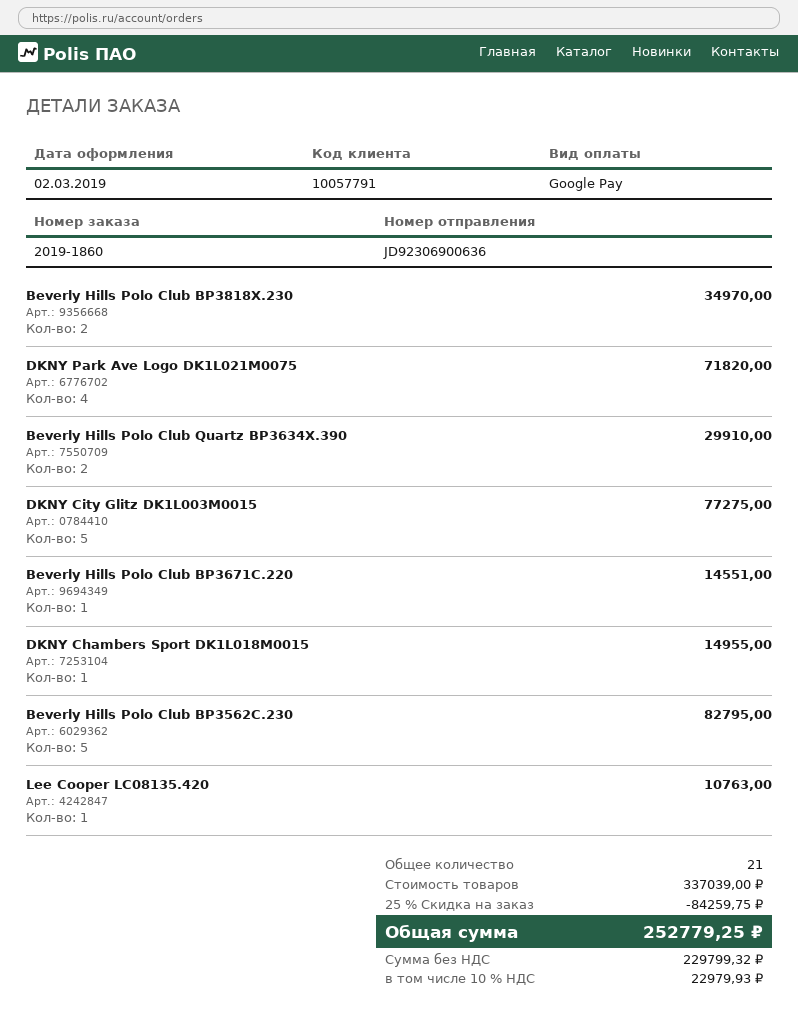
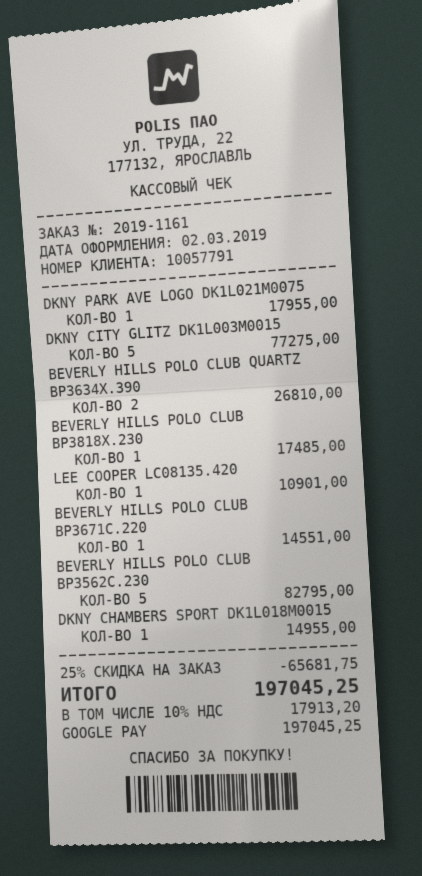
order number: 2019-1860 -> 2019-1161
Beverly Hills Polo Club BP3818X.230: 2 for 34970.00 -> 1 for 17485.00
DKNY Park Ave Logo DK1L021M0075: 4 for 71820.00 -> 1 for 17955.00
Beverly Hills Polo Club Quartz BP3634X.390: 2 for 29910.00 -> 2 for 26810.00
Lee Cooper LC08135.420: 1 for 10763.00 -> 1 for 10901.00
discount: 25% = 84259.75 -> 25% = 65681.75
tax: 10% = 22979.93 -> 10% = 17913.20
total: 252779.25 -> 197045.25

